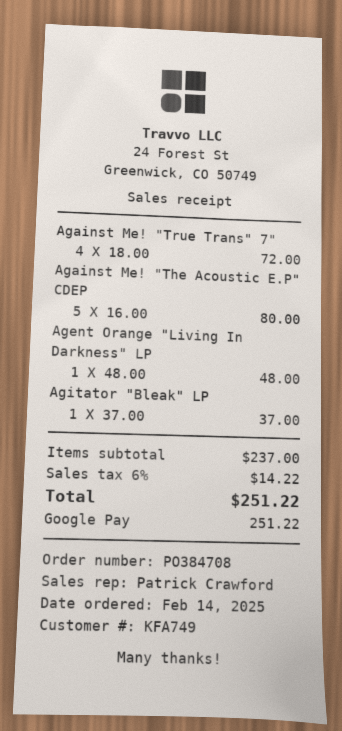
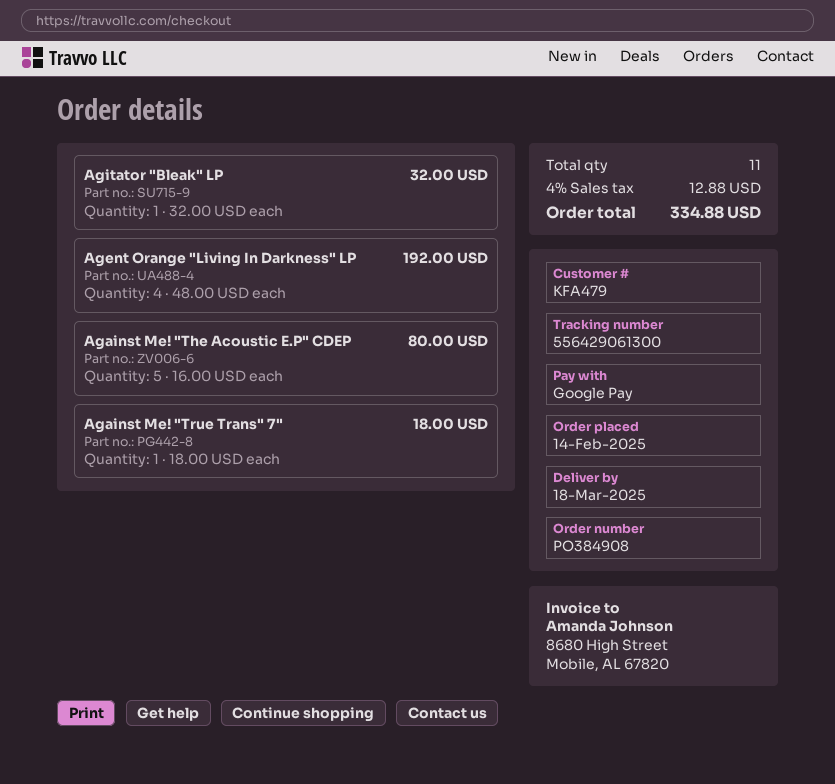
order number: PO384708 -> PO384908
customer number: KFA749 -> KFA479
Against Me! "True Trans" 7": 4 x 18.00 = 72.00 -> 1 x 18.00 = 18.00
Agent Orange "Living In Darkness" LP: 1 x 48.00 = 48.00 -> 4 x 48.00 = 192.00
Agitator "Bleak" LP: 1 x 37.00 = 37.00 -> 1 x 32.00 = 32.00
tax: 6% = 14.22 -> 4% = 12.88
total: 251.22 -> 334.88

